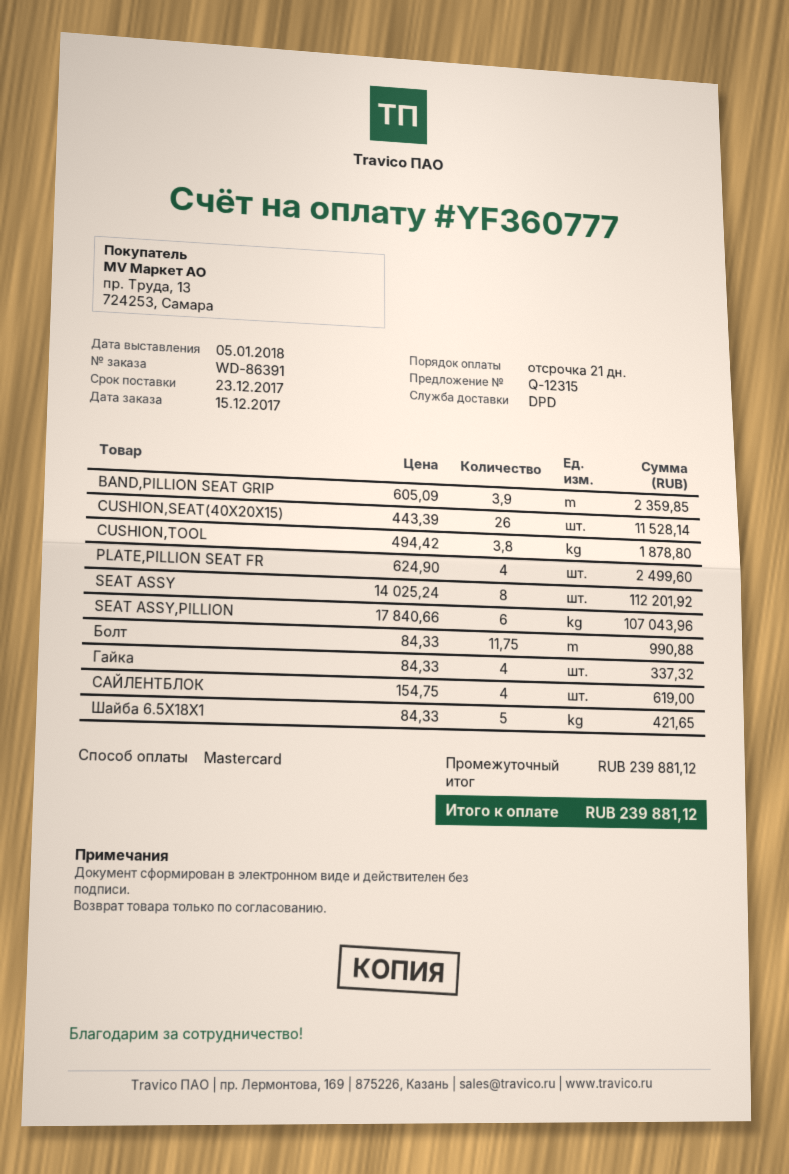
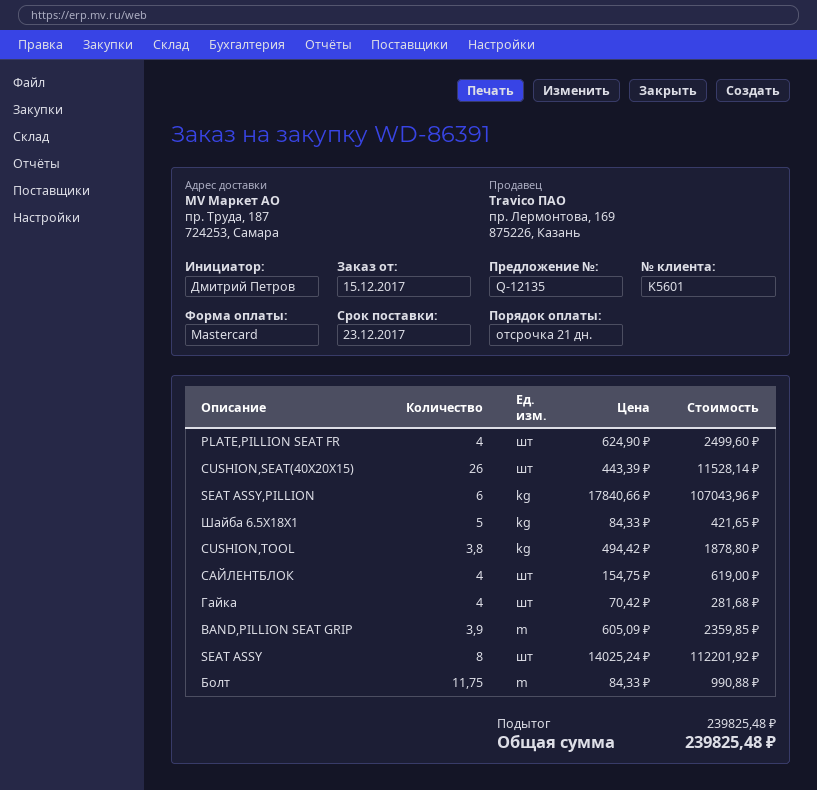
quote number: Q-12315 -> Q-12135
Гайка: 4 x 84.33 = 337.32 -> 4 x 70.42 = 281.68
subtotal: 239881.12 -> 239825.48
total: 239881.12 -> 239825.48

